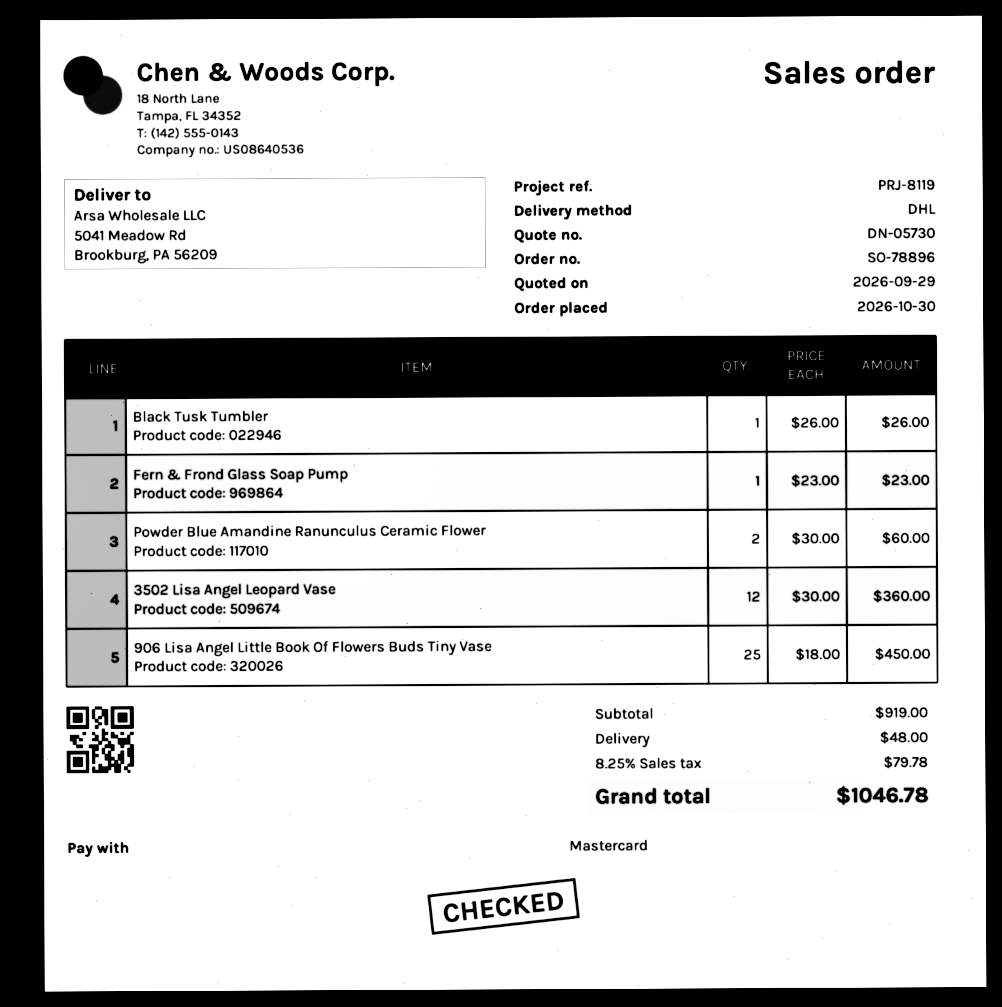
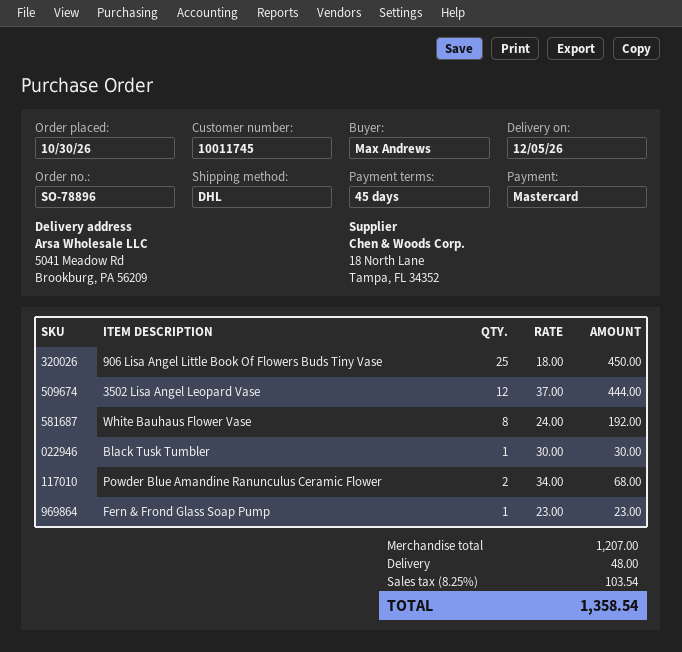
Black Tusk Tumbler: 1 x 26.00 = 26.00 -> 1 x 30.00 = 30.00
Powder Blue Amandine Ranunculus Ceramic Flower: 2 x 30.00 = 60.00 -> 2 x 34.00 = 68.00
3502 Lisa Angel Leopard Vase: 12 x 30.00 = 360.00 -> 12 x 37.00 = 444.00
White Bauhaus Flower Vase: none -> 8 x 24.00 = 192.00
subtotal: 919.00 -> 1207.00
tax: 8.25% = 79.78 -> 8.25% = 103.54
total: 1046.78 -> 1358.54

